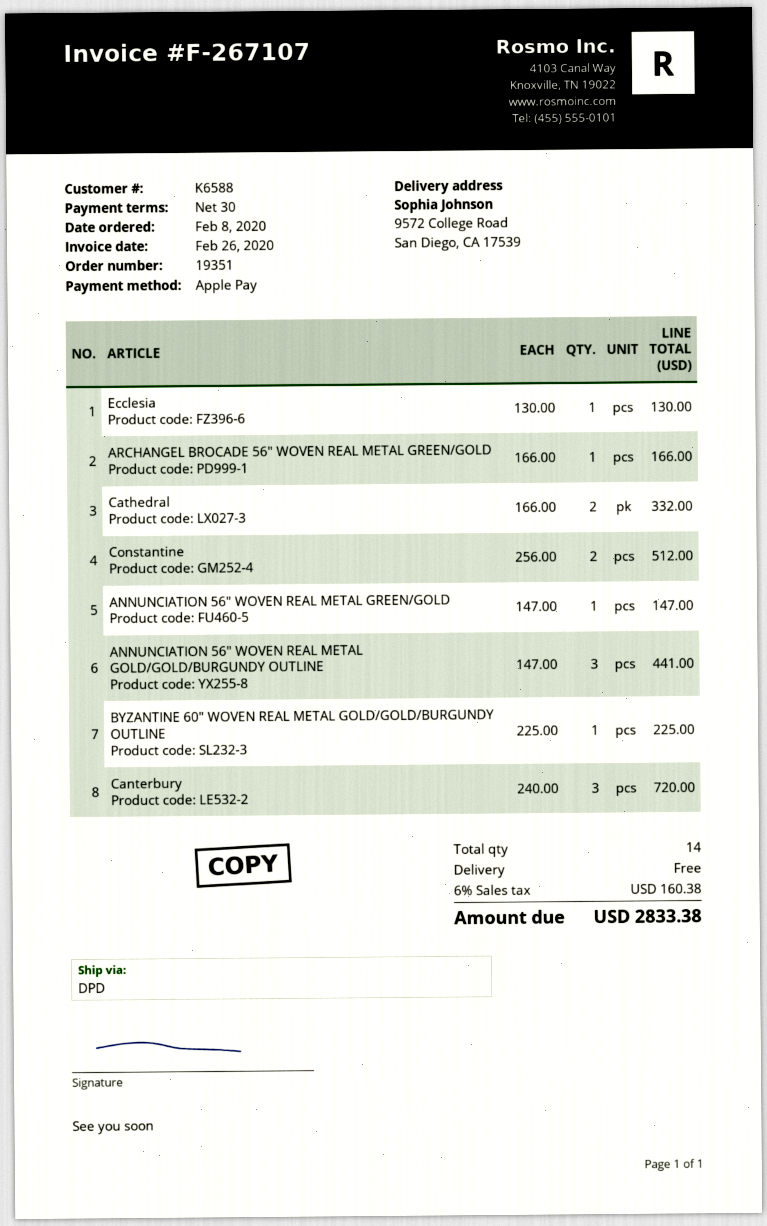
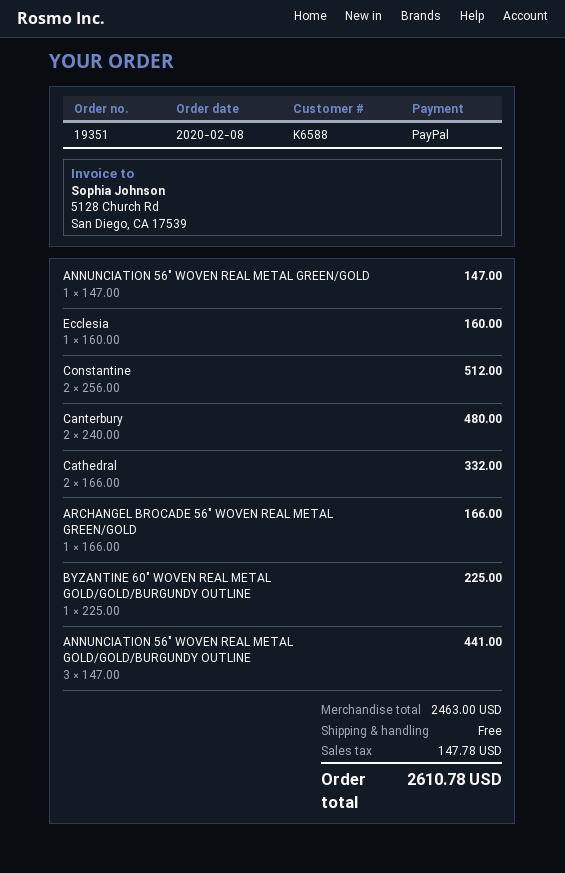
payment method: Apple Pay -> PayPal
Ecclesia: 1 x 130.00 = 130.00 -> 1 x 160.00 = 160.00
Canterbury: 3 x 240.00 = 720.00 -> 2 x 240.00 = 480.00
tax: 160.38 -> 147.78
total: 2833.38 -> 2610.78

